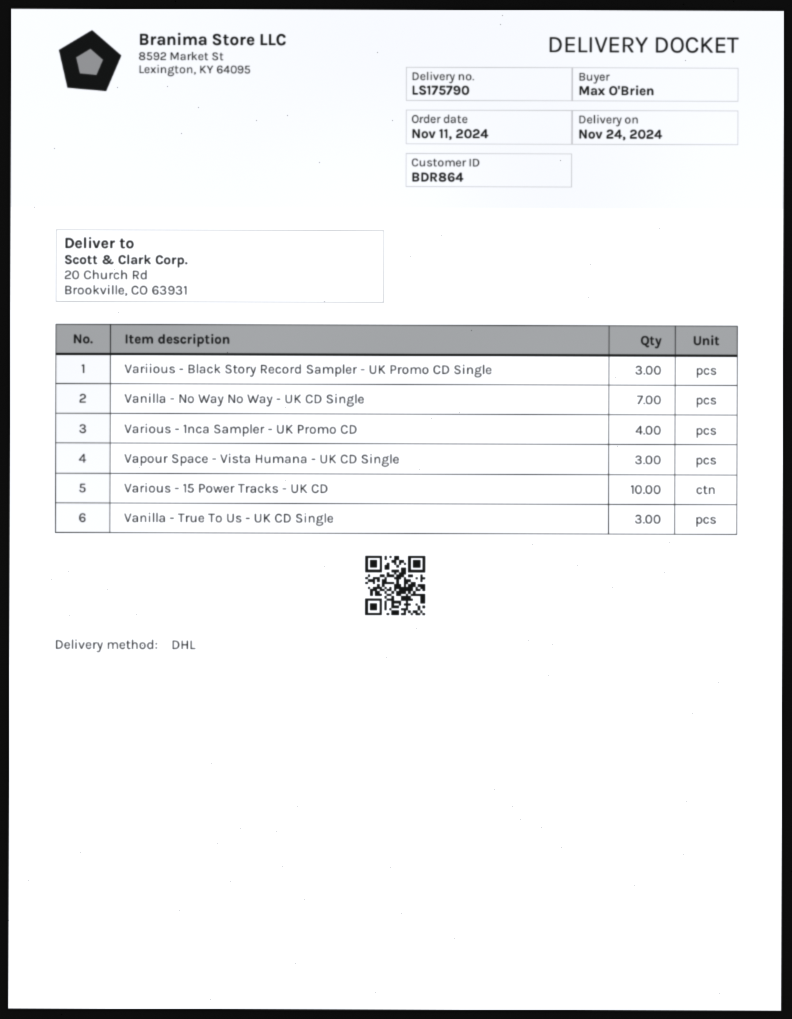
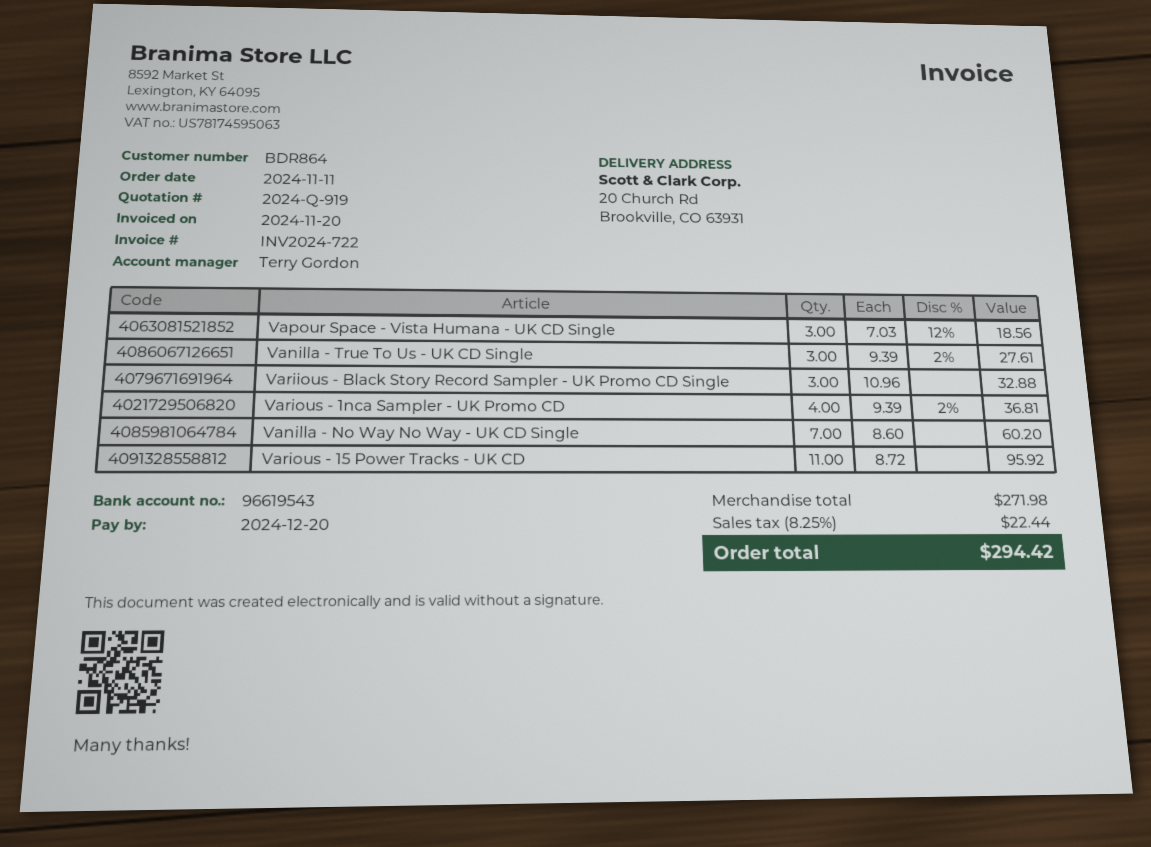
Various - 15 Power Tracks - UK CD: 10 -> 11

